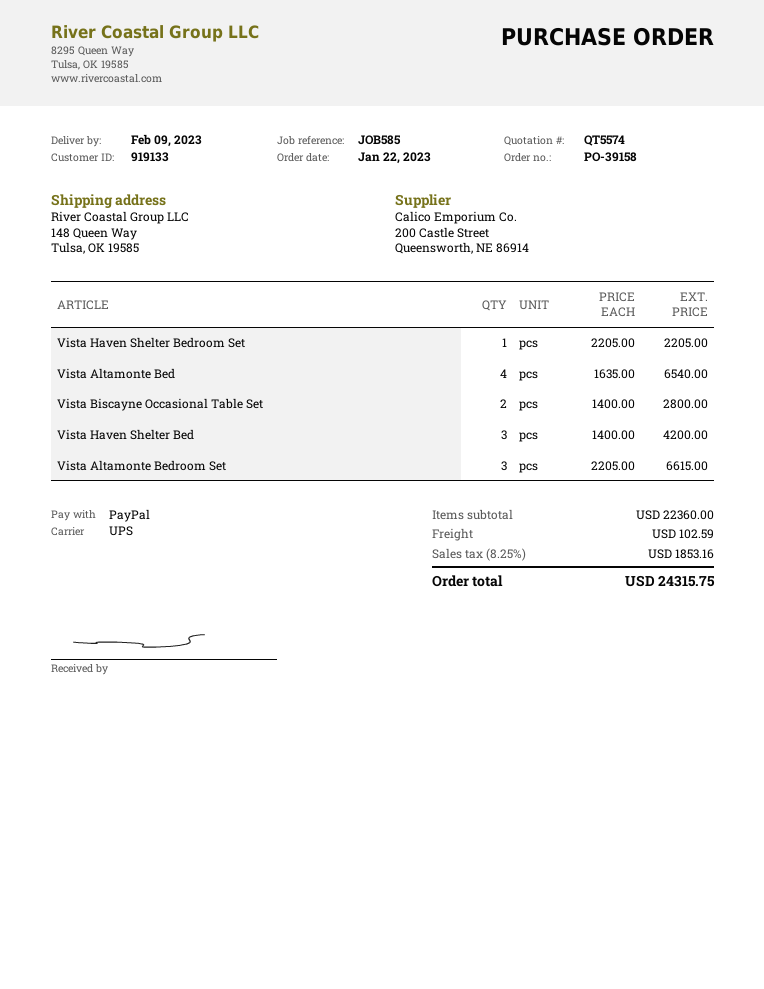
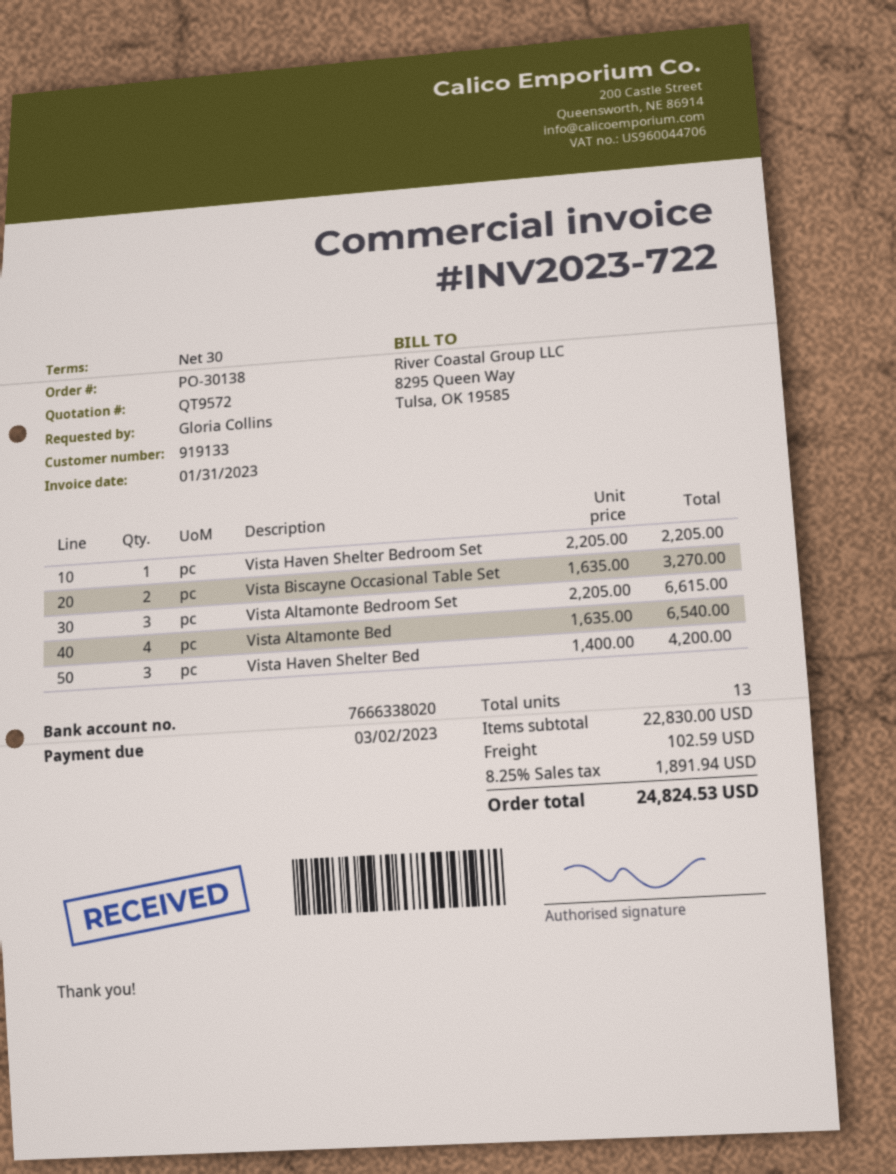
quote number: QT5574 -> QT9572
order number: PO-39158 -> PO-30138
Vista Biscayne Occasional Table Set: 2 x 1400.00 = 2800.00 -> 2 x 1635.00 = 3270.00
subtotal: 22360.00 -> 22830.00
tax: 8.25% = 1853.16 -> 8.25% = 1891.94
total: 24315.75 -> 24824.53

